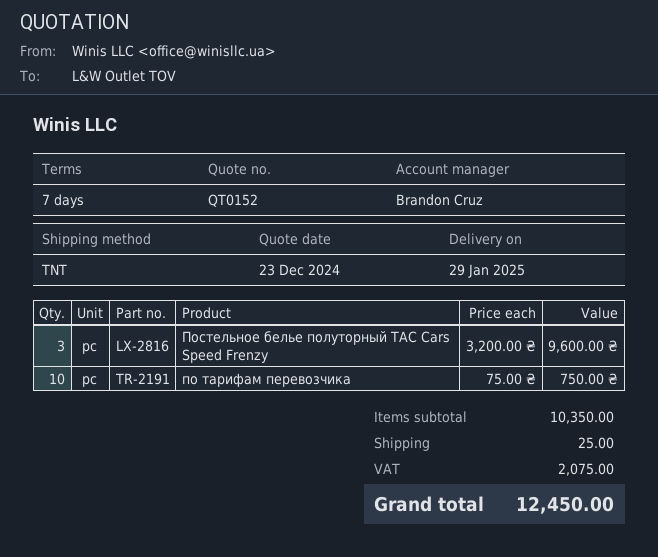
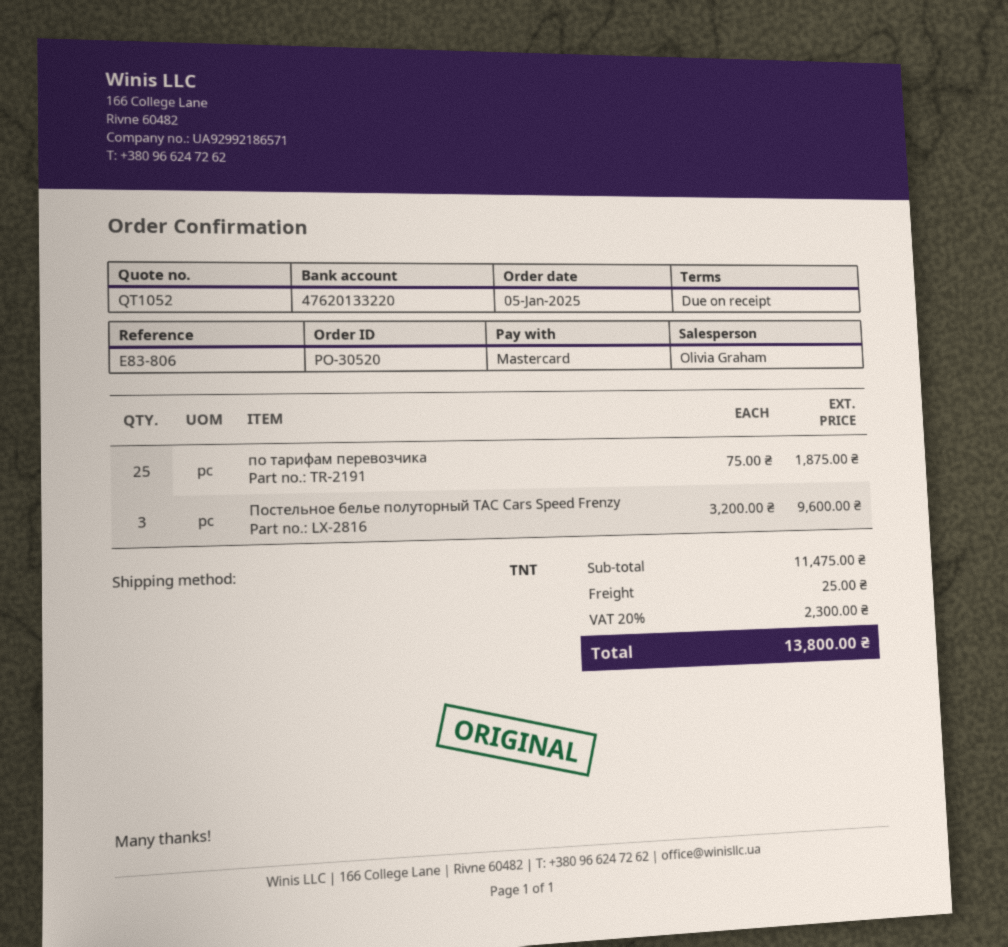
quote number: QT0152 -> QT1052
payment terms: 7 days -> on receipt
sales rep: Brandon Cruz -> Olivia Graham
по тарифам перевозчика: 10 x 75.00 = 750.00 -> 25 x 75.00 = 1875.00
subtotal: 10350.00 -> 11475.00
tax: 2075.00 -> 2300.00
total: 12450.00 -> 13800.00

